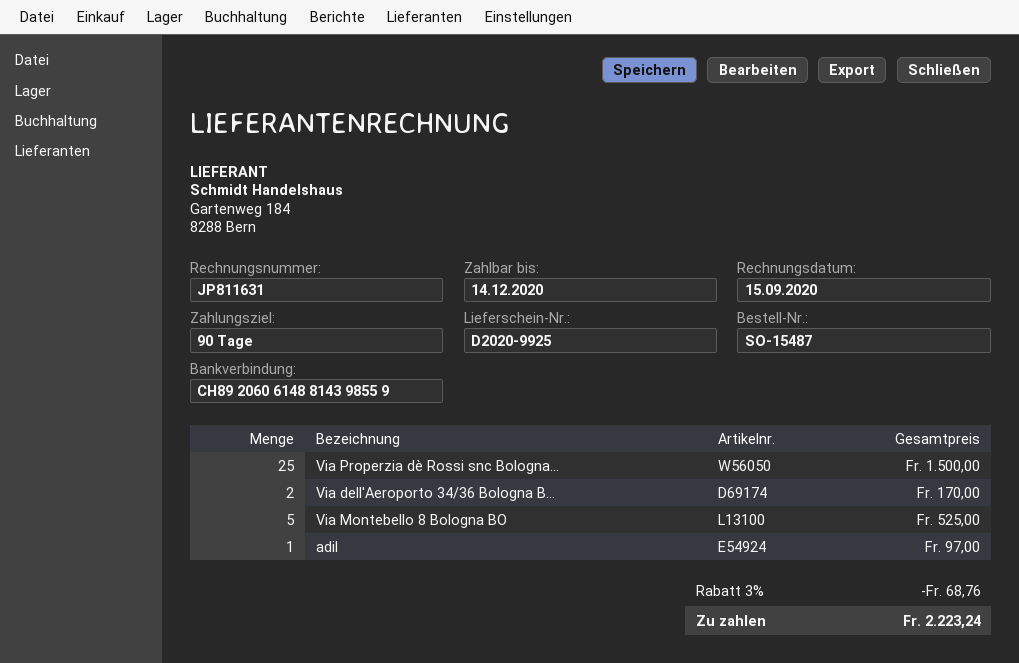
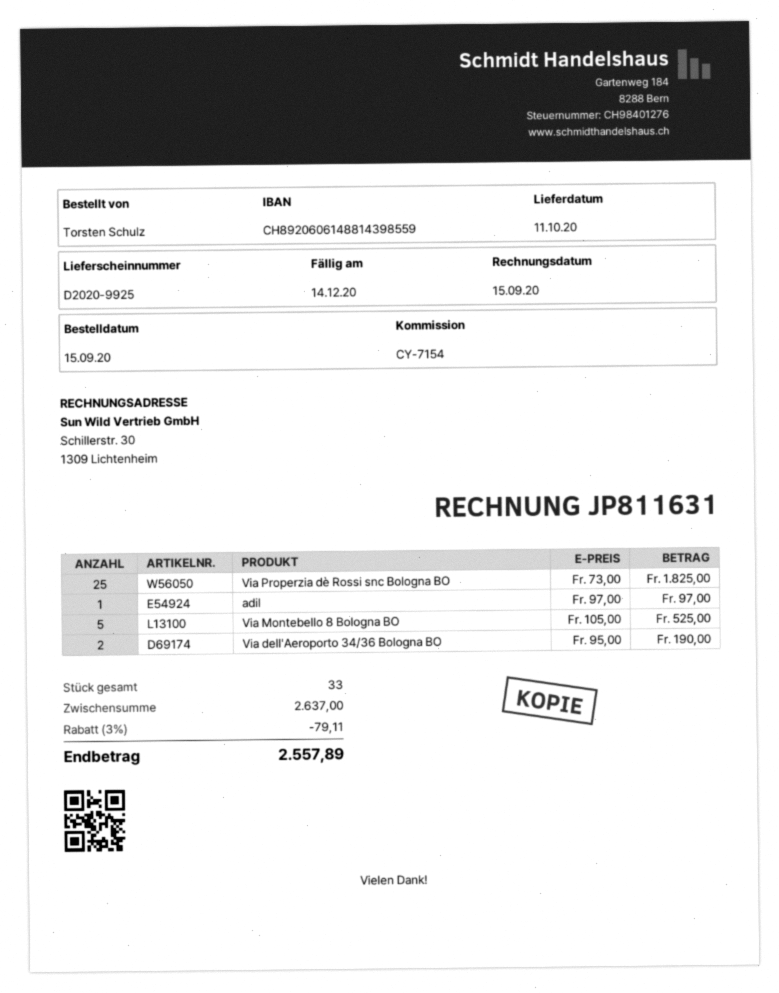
Via Properzia dè Rossi snc Bologna...: 25 for 1500.00 -> 25 for 1825.00
Via dell'Aeroporto 34/36 Bologna B...: 2 for 170.00 -> 2 for 190.00
discount: 3% = 68.76 -> 3% = 79.11
total: 2223.24 -> 2557.89

